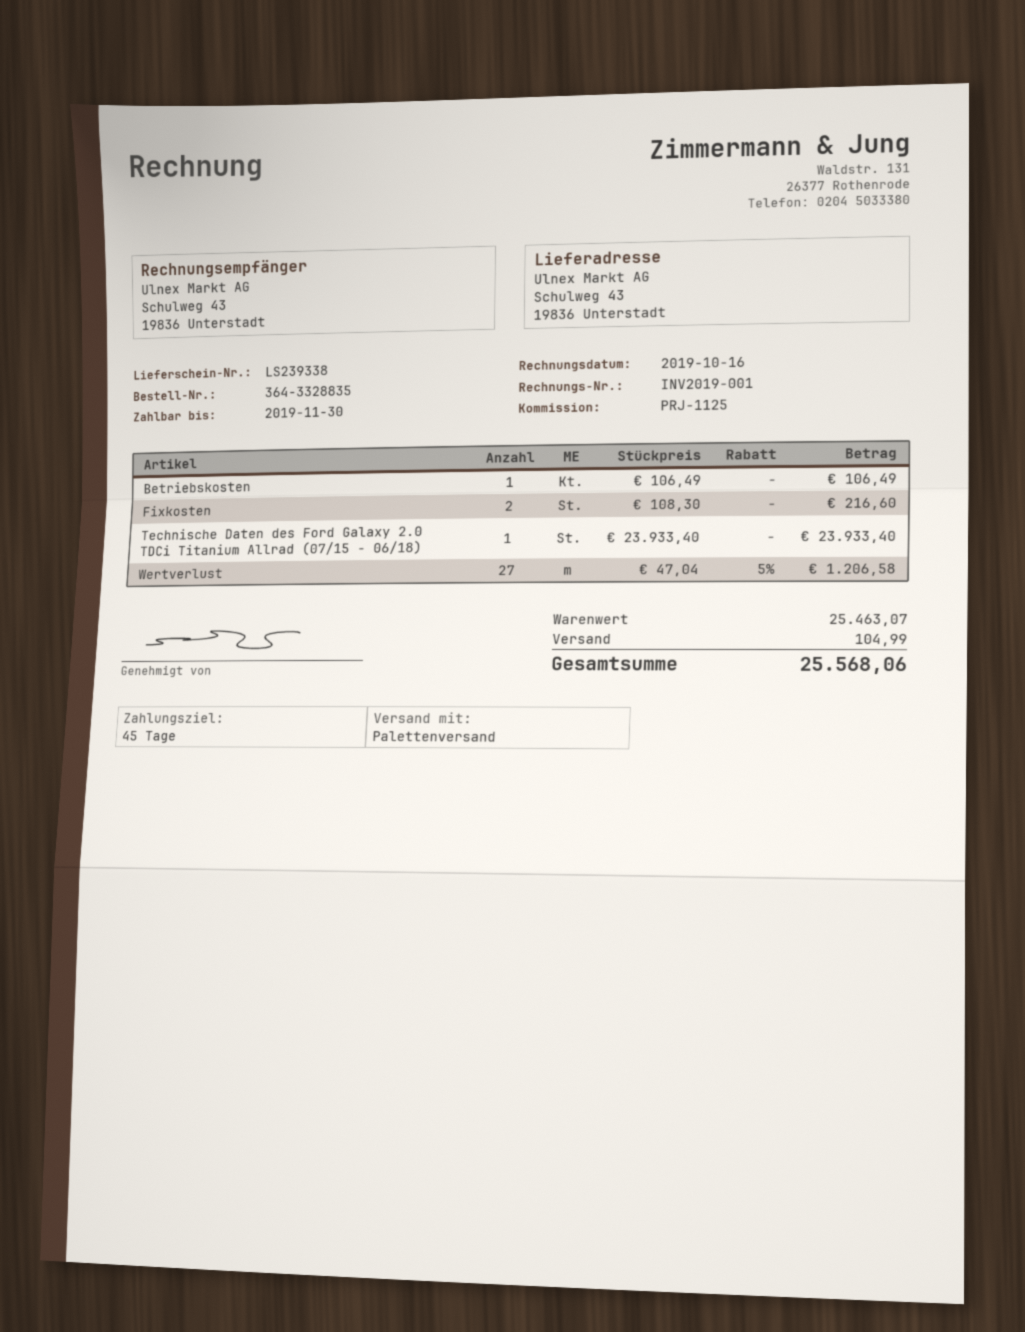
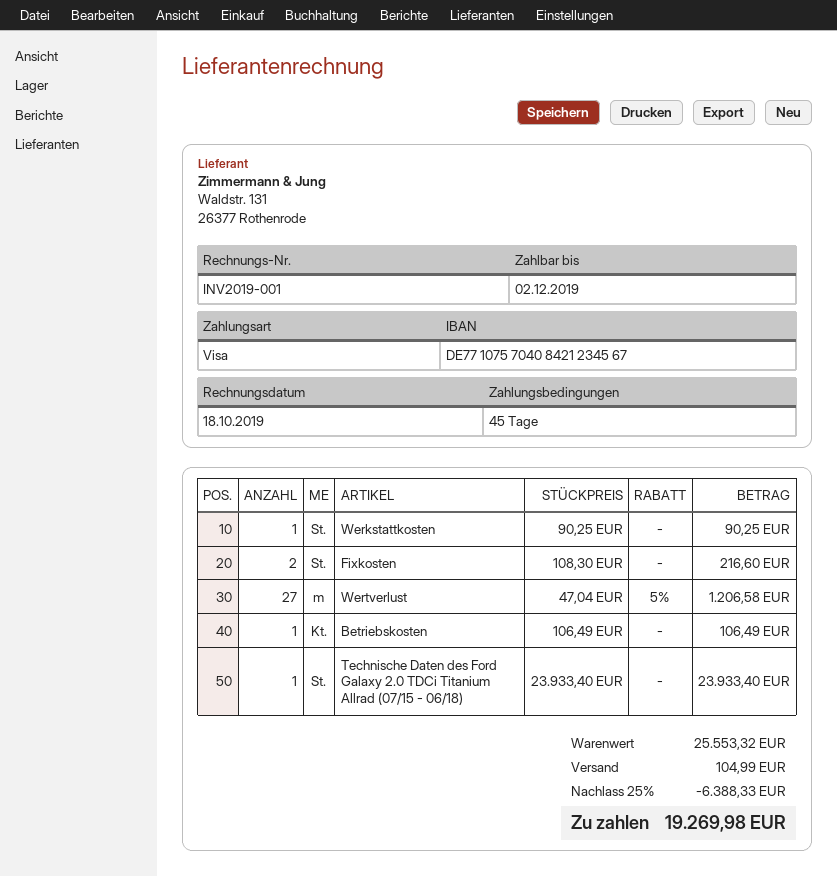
invoice date: 2019-10-16 -> 2019-10-18
due date: 2019-11-30 -> 2019-12-02
Werkstattkosten: none -> 1 x 90.25 = 90.25
subtotal: 25463.07 -> 25553.32
discount: none -> 25% = 6388.33
total: 25568.06 -> 19269.98

